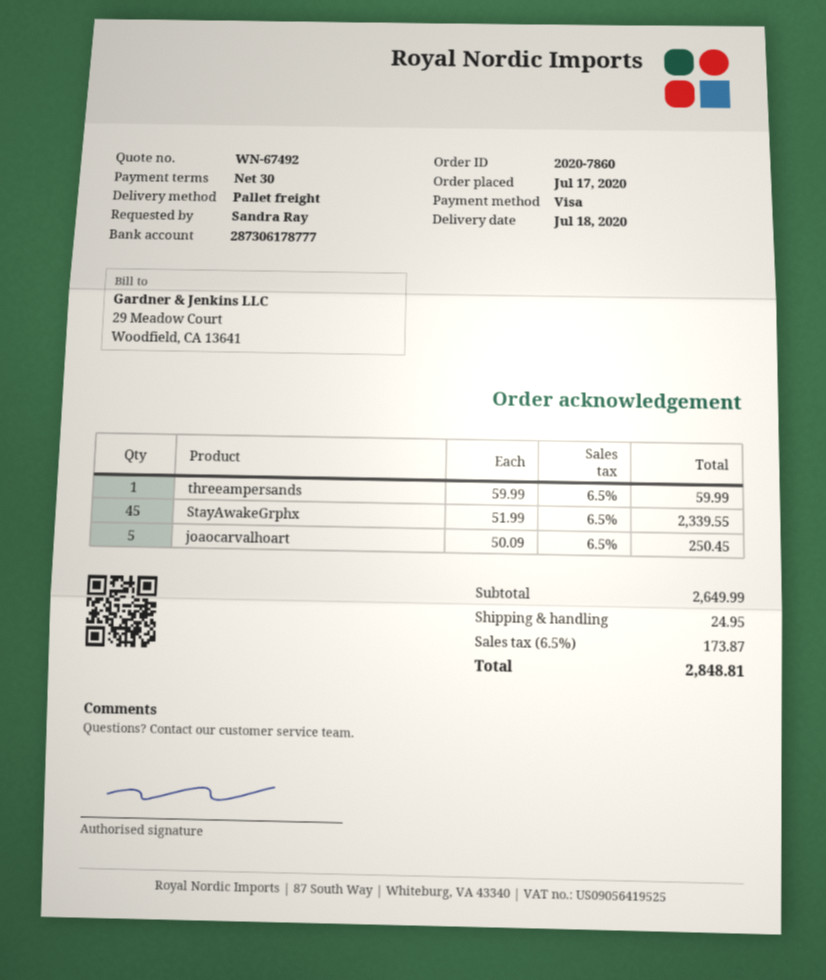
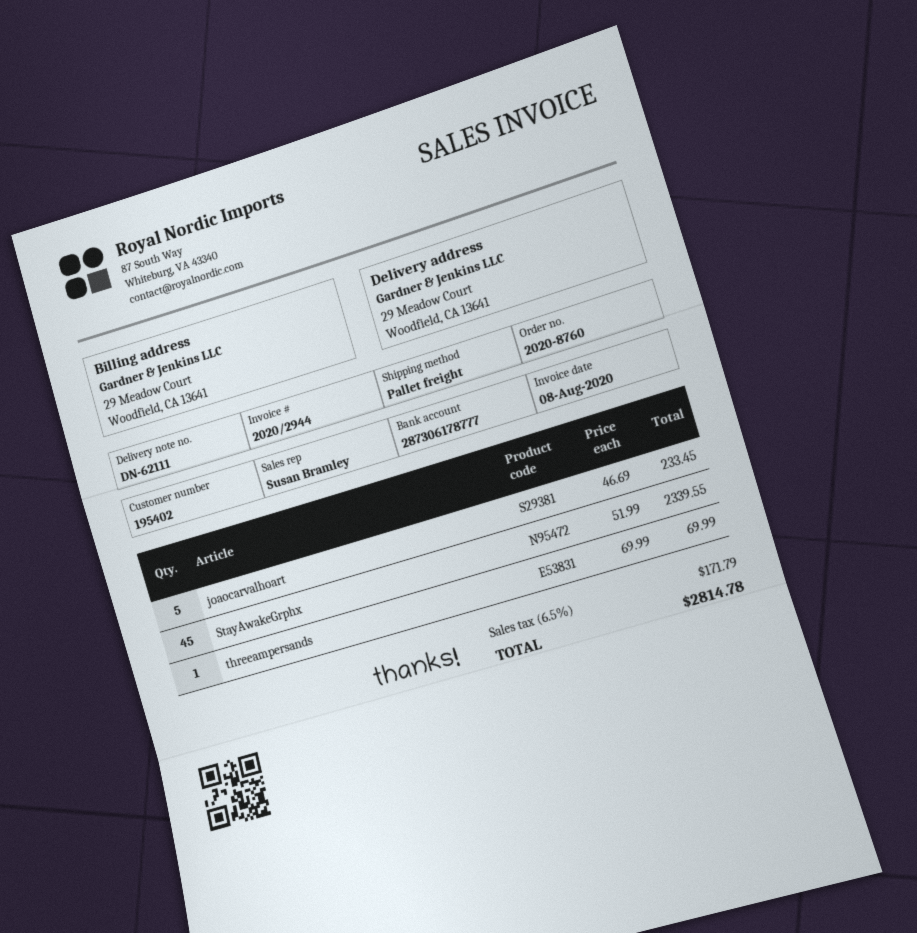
order number: 2020-7860 -> 2020-8760
threeampersands: 1 x 59.99 = 59.99 -> 1 x 69.99 = 69.99
joaocarvalhoart: 5 x 50.09 = 250.45 -> 5 x 46.69 = 233.45
shipping: 24.95 -> none
tax: 6.5% = 173.87 -> 6.5% = 171.79
total: 2848.81 -> 2814.78

